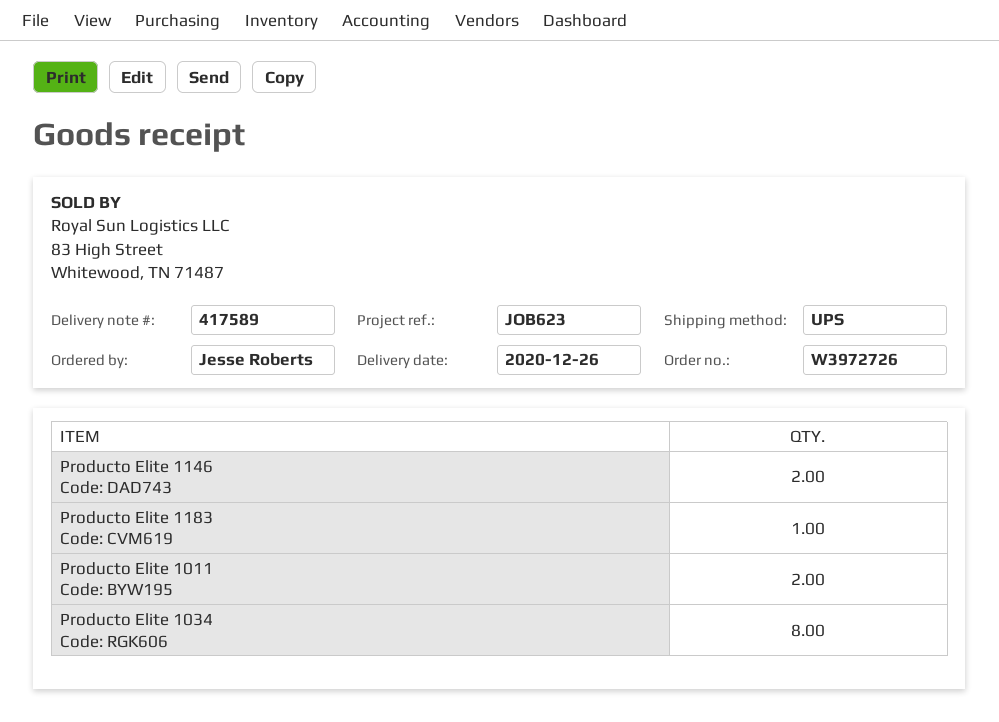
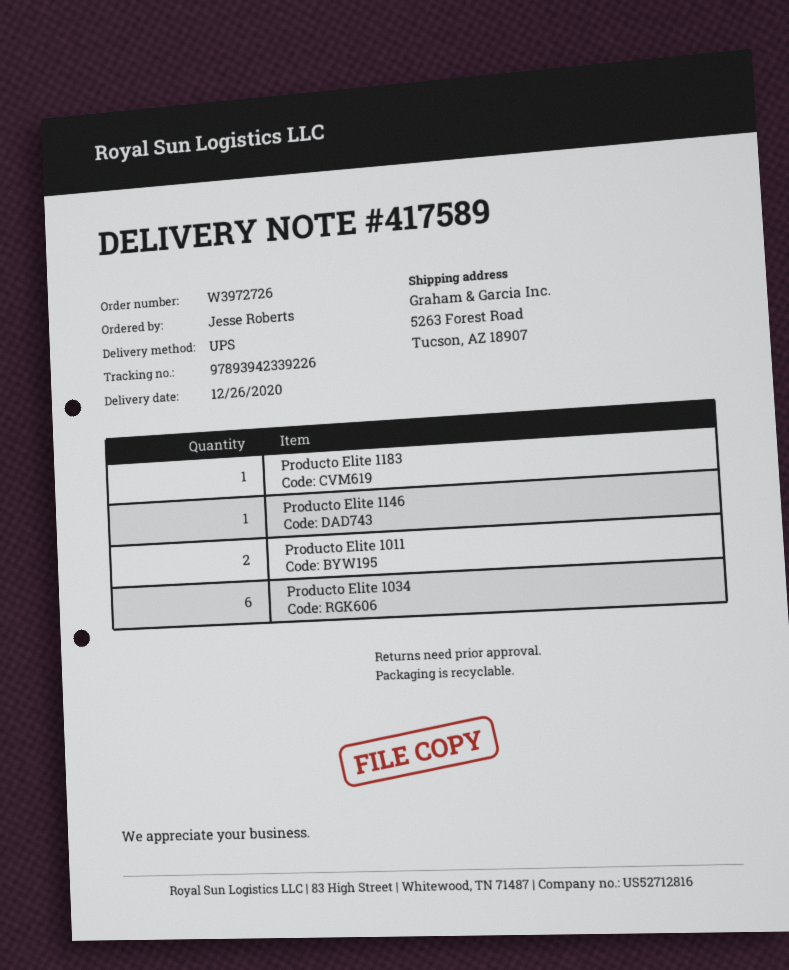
Producto Elite 1146: 2 -> 1
Producto Elite 1034: 8 -> 6

